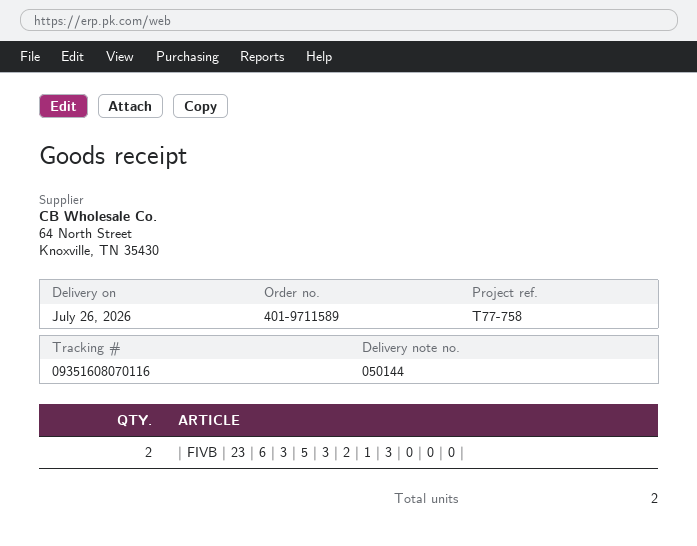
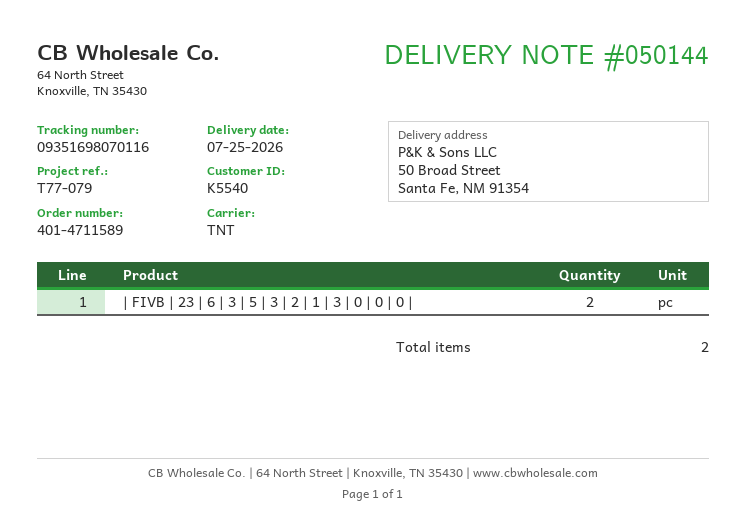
order number: 401-9711589 -> 401-4711589
delivery date: 2026-07-26 -> 2026-07-25
reference: T77-758 -> T77-079
tracking number: 09351608070116 -> 09351698070116

